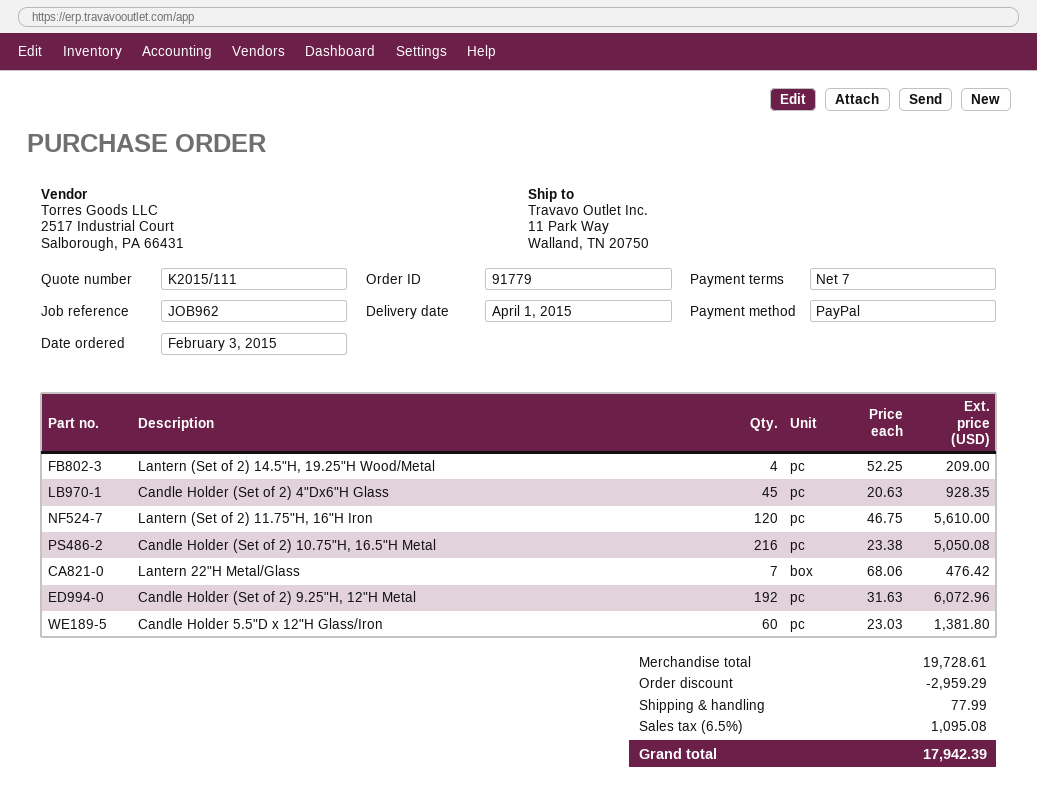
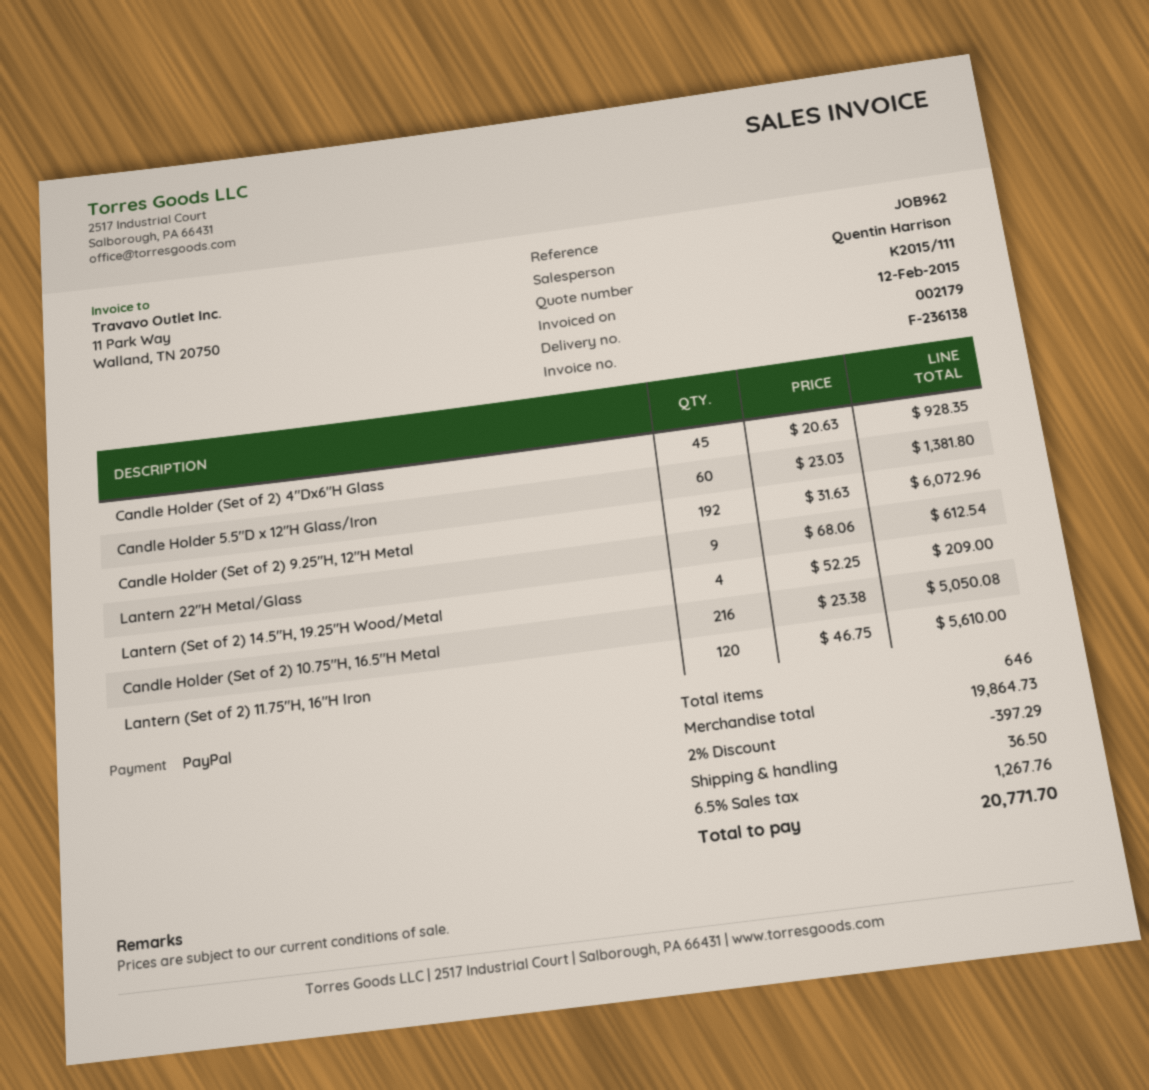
Lantern 22"H Metal/Glass: 7 x 68.06 = 476.42 -> 9 x 68.06 = 612.54
subtotal: 19728.61 -> 19864.73
discount: 2959.29 -> 397.29
shipping: 77.99 -> 36.50
tax: 6.5% = 1095.08 -> 6.5% = 1267.76
total: 17942.39 -> 20771.70

